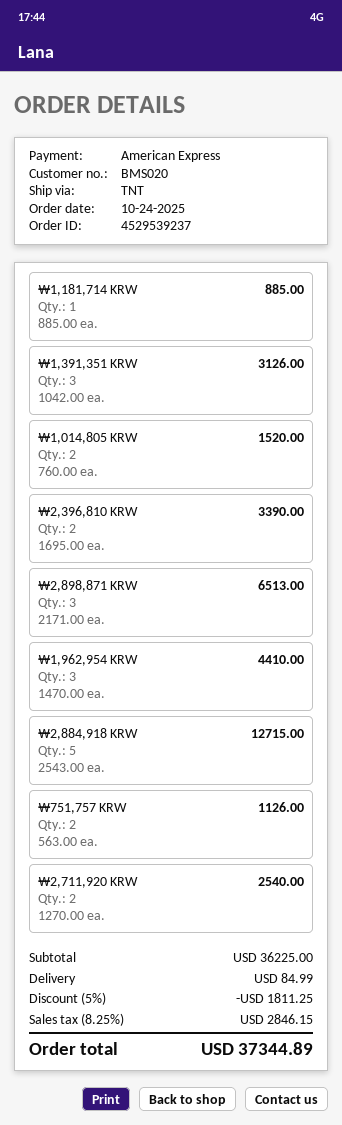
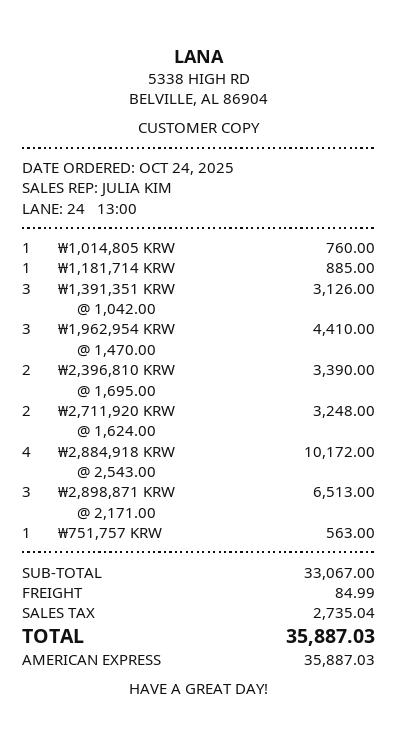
₩1,014,805 KRW: 2 x 760.00 = 1520.00 -> 1 x 760.00 = 760.00
₩2,884,918 KRW: 5 x 2543.00 = 12715.00 -> 4 x 2543.00 = 10172.00
₩751,757 KRW: 2 x 563.00 = 1126.00 -> 1 x 563.00 = 563.00
₩2,711,920 KRW: 2 x 1270.00 = 2540.00 -> 2 x 1624.00 = 3248.00
subtotal: 36225.00 -> 33067.00
discount: 5% = 1811.25 -> none
tax: 2846.15 -> 2735.04
total: 37344.89 -> 35887.03

